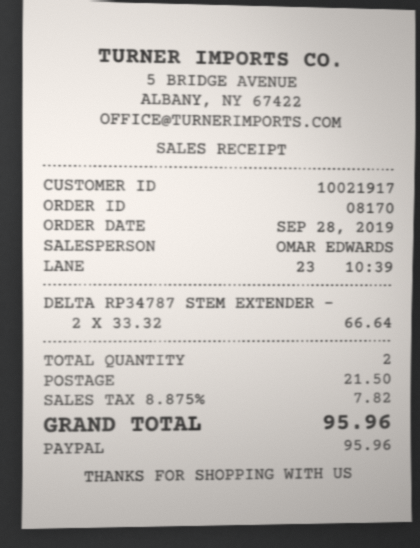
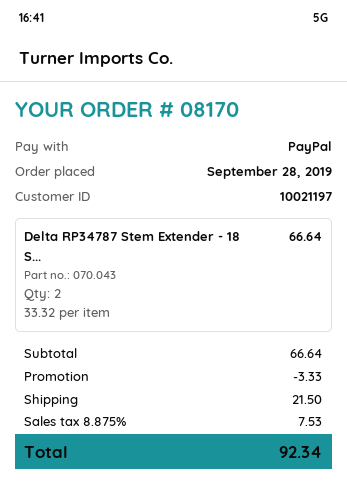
customer number: 10021917 -> 10021197
discount: none -> 3.33
tax: 8.875% = 7.82 -> 8.875% = 7.53
total: 95.96 -> 92.34

